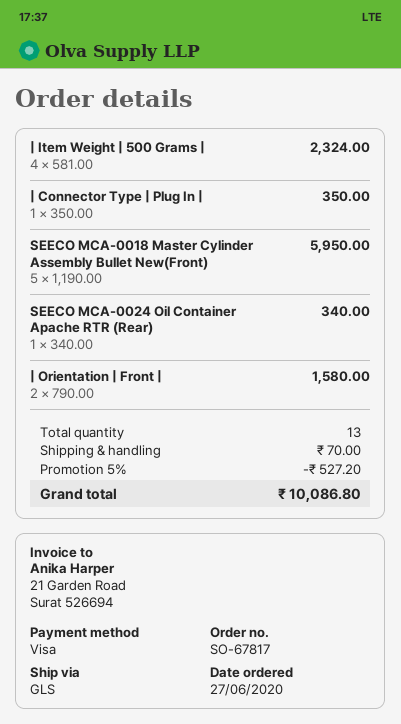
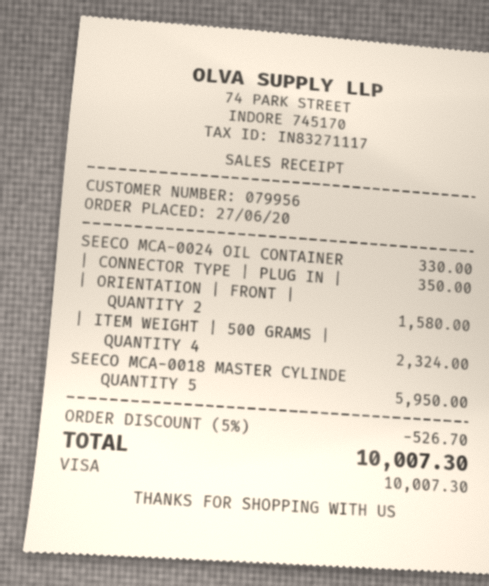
SEECO MCA-0024 Oil Container Apache RTR (Rear): 1 for 340.00 -> 1 for 330.00
discount: 5% = 527.20 -> 5% = 526.70
shipping: 70.00 -> none
total: 10086.80 -> 10007.30

